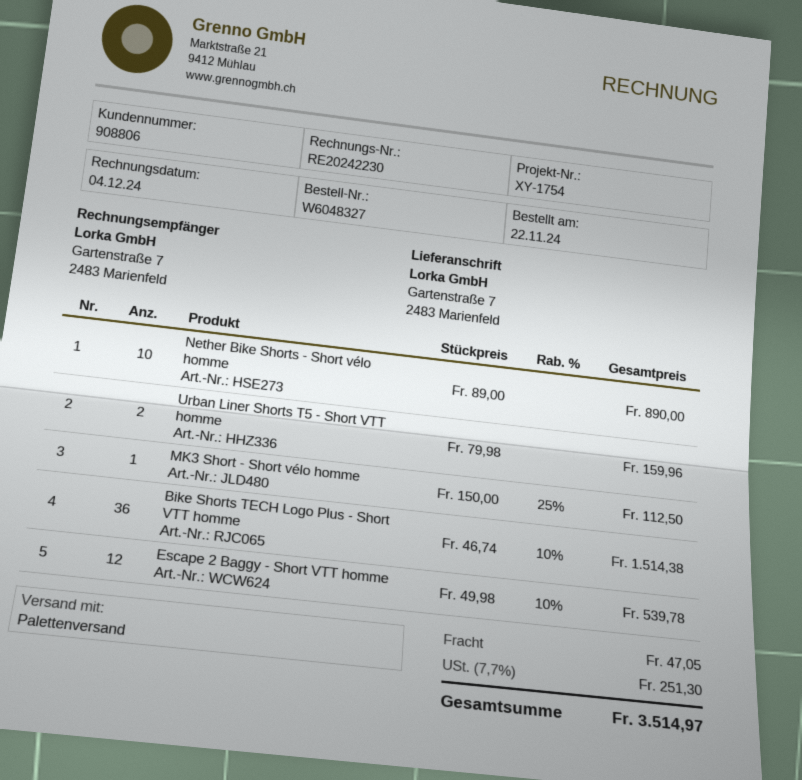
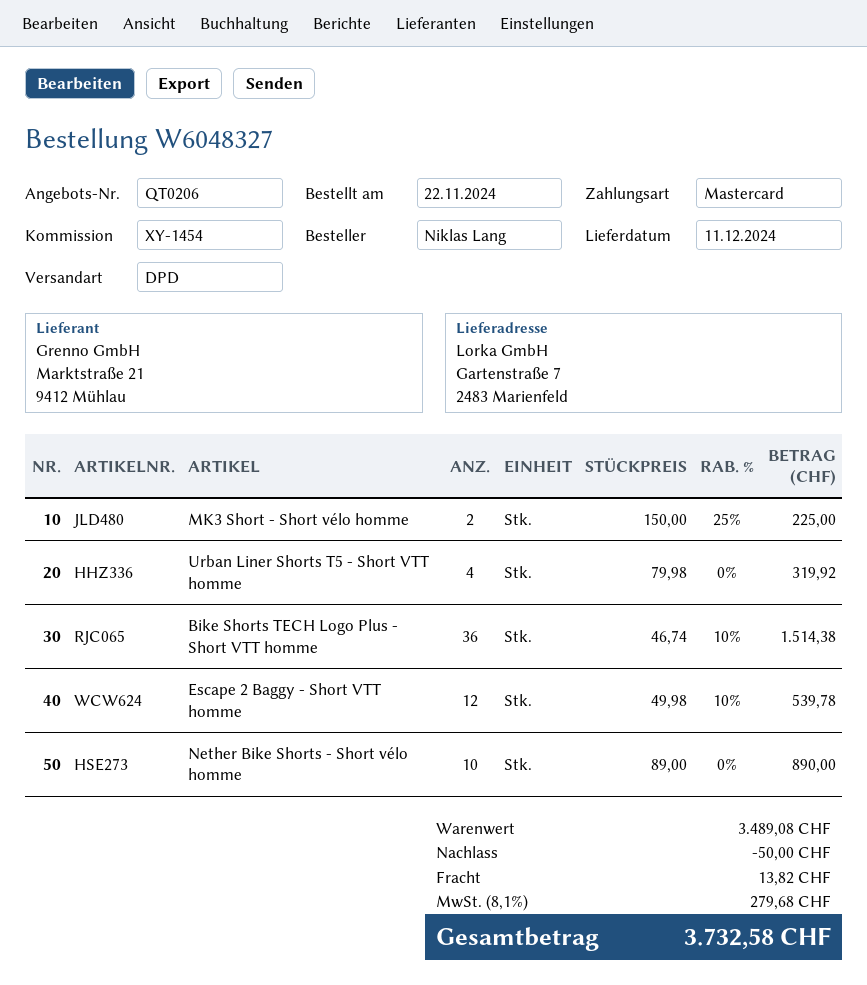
reference: XY-1754 -> XY-1454
shipping method: pallet freight -> DPD
Urban Liner Shorts T5 - Short VTT homme: 2 x 79.98 = 159.96 -> 4 x 79.98 = 319.92
MK3 Short - Short vélo homme: 1 x 150.00 - 25% = 112.50 -> 2 x 150.00 - 25% = 225.00
discount: none -> 50.00
shipping: 47.05 -> 13.82
tax: 7.7% = 251.30 -> 8.1% = 279.68
total: 3514.97 -> 3732.58

